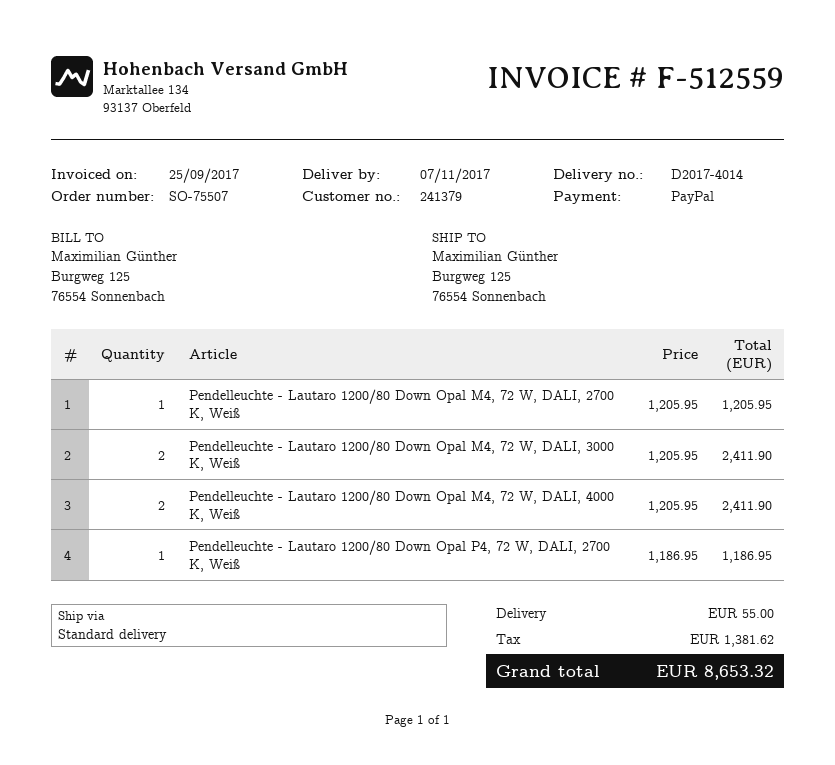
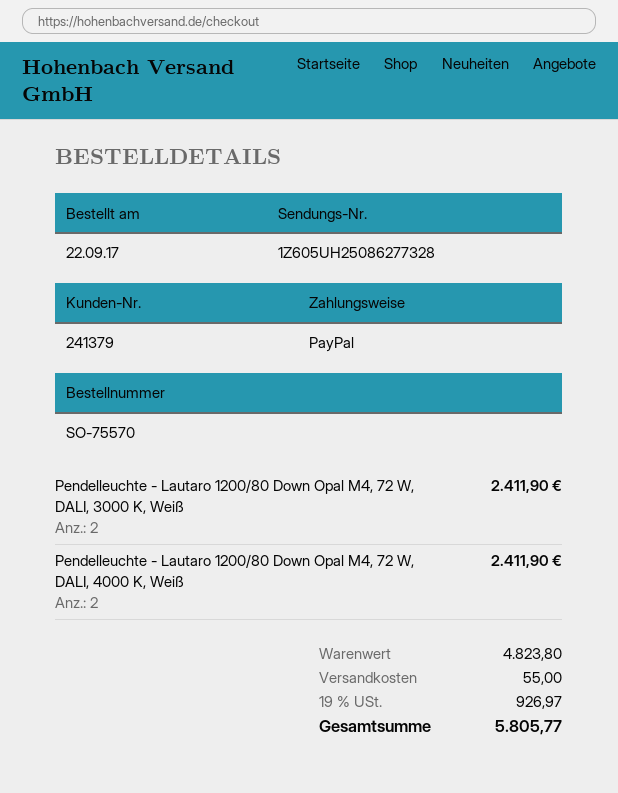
order number: SO-75507 -> SO-75570
Pendelleuchte - Lautaro 1200/80 Down Opal M4, 72 W, DALI, 2700 K, Weiß: 1 for 1205.95 -> none
Pendelleuchte - Lautaro 1200/80 Down Opal P4, 72 W, DALI, 2700 K, Weiß: 1 for 1186.95 -> none
tax: 1381.62 -> 926.97
total: 8653.32 -> 5805.77

